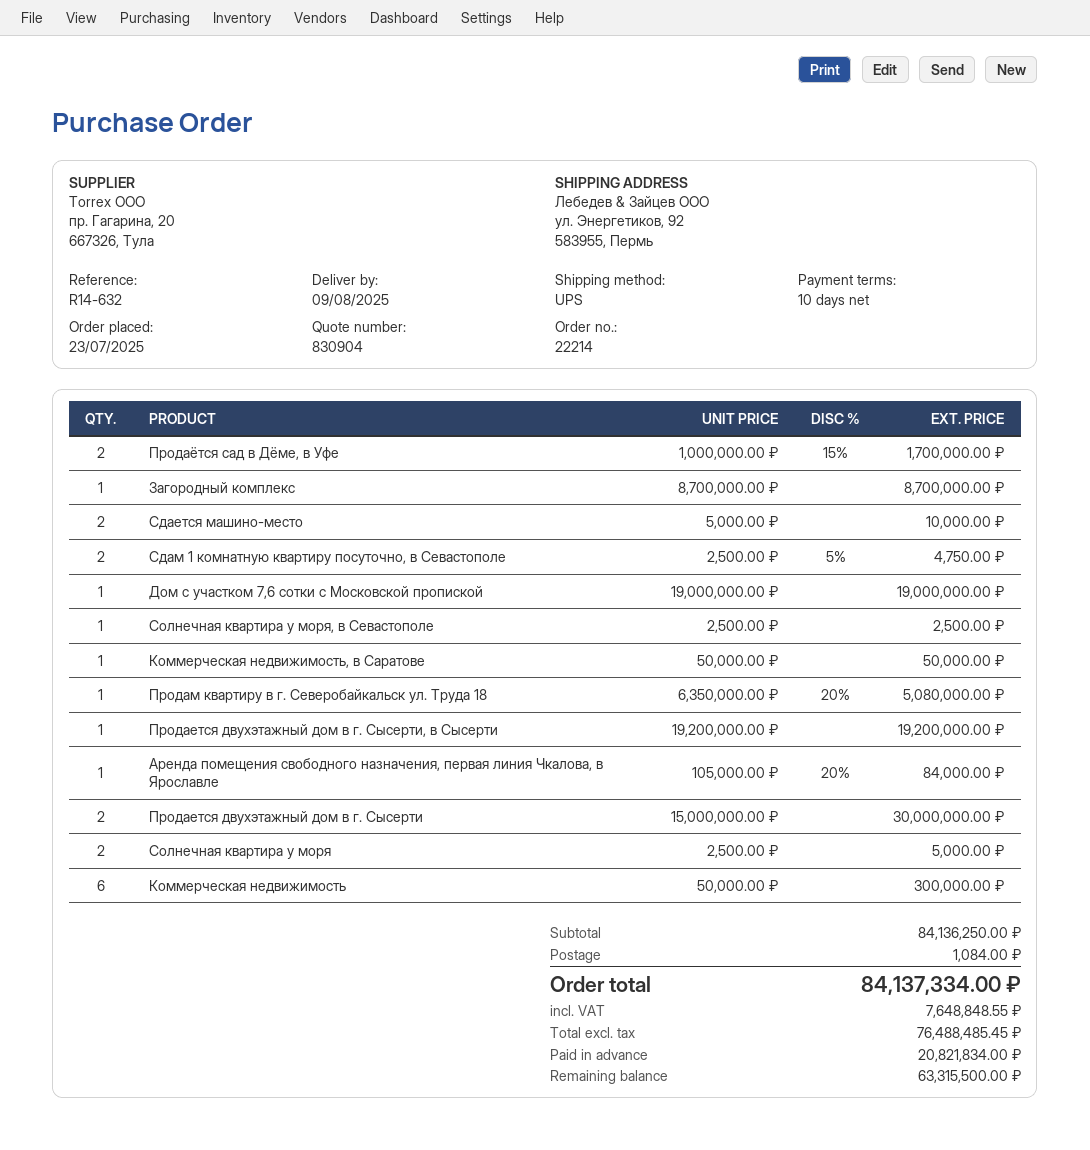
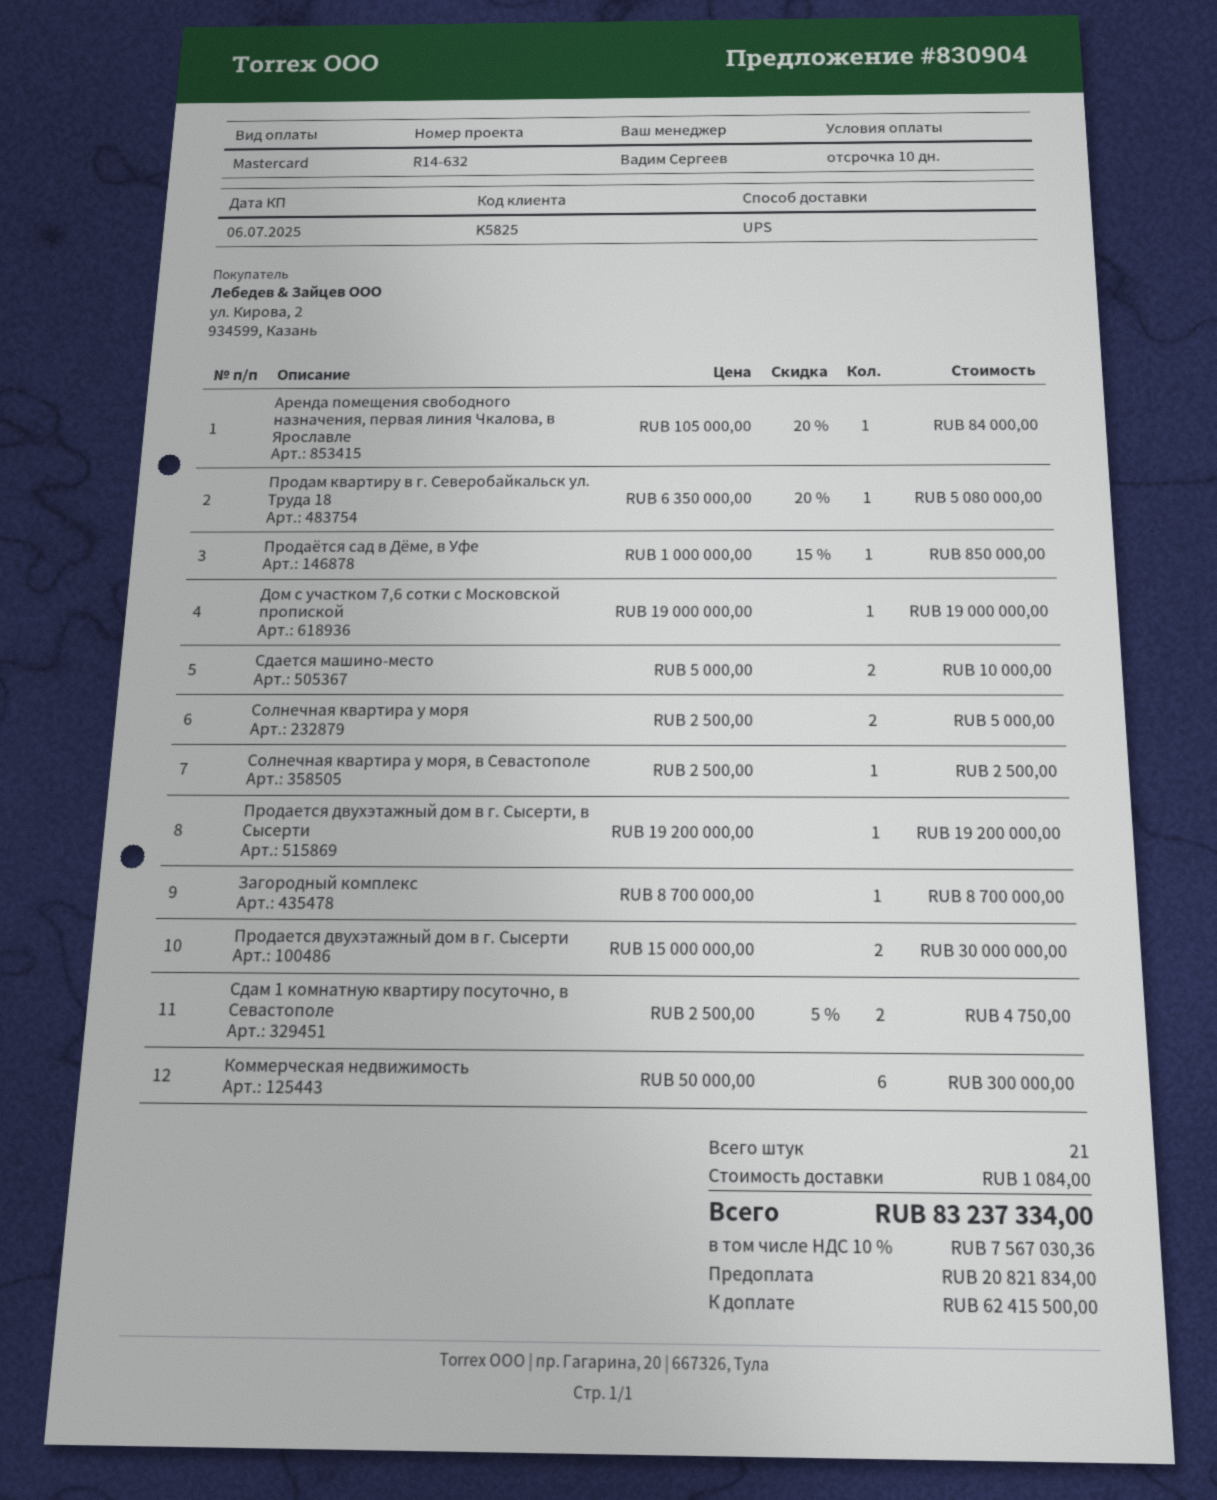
Продаётся сад в Дёме, в Уфе: 2 x 1000000.00 - 15% = 1700000.00 -> 1 x 1000000.00 - 15% = 850000.00
Коммерческая недвижимость, в Саратове: 1 x 50000.00 = 50000.00 -> none
tax: 7648848.55 -> 7567030.36
total: 84137334.00 -> 83237334.00
balance: 63315500.00 -> 62415500.00

